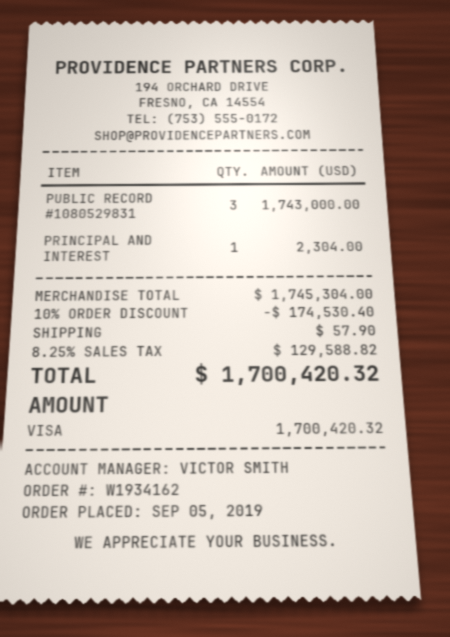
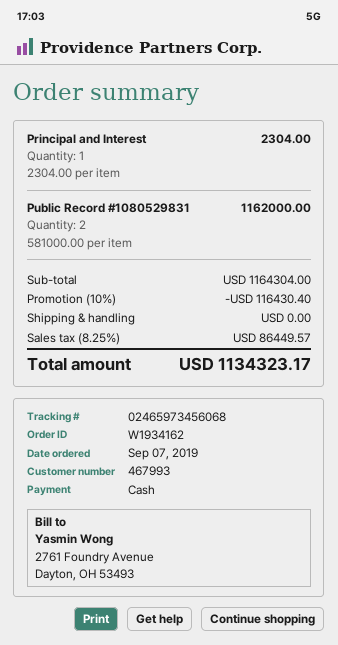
order date: 2019-09-05 -> 2019-09-07
payment method: Visa -> cash
PUBLIC RECORD #1080529831: 3 for 1743000.00 -> 2 for 1162000.00
subtotal: 1745304.00 -> 1164304.00
discount: 10% = 174530.40 -> 10% = 116430.40
shipping: 57.90 -> 0.00
tax: 8.25% = 129588.82 -> 8.25% = 86449.57
total: 1700420.32 -> 1134323.17

